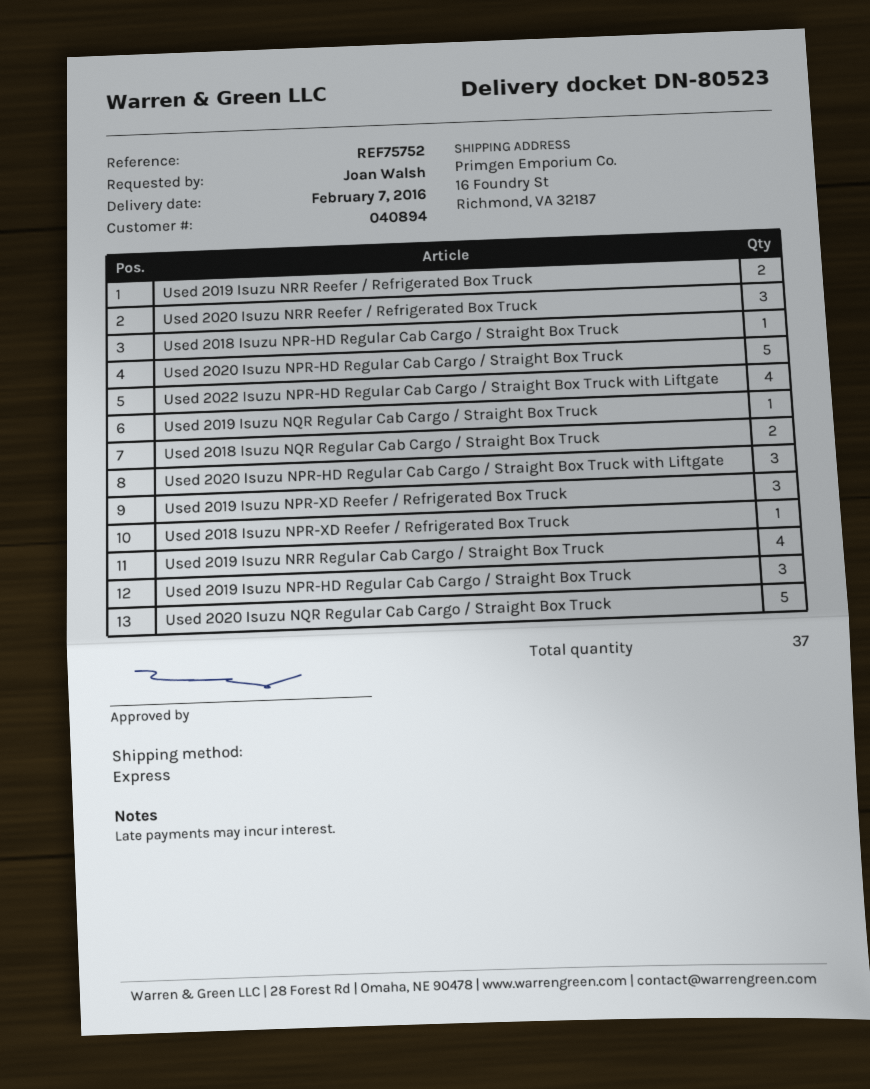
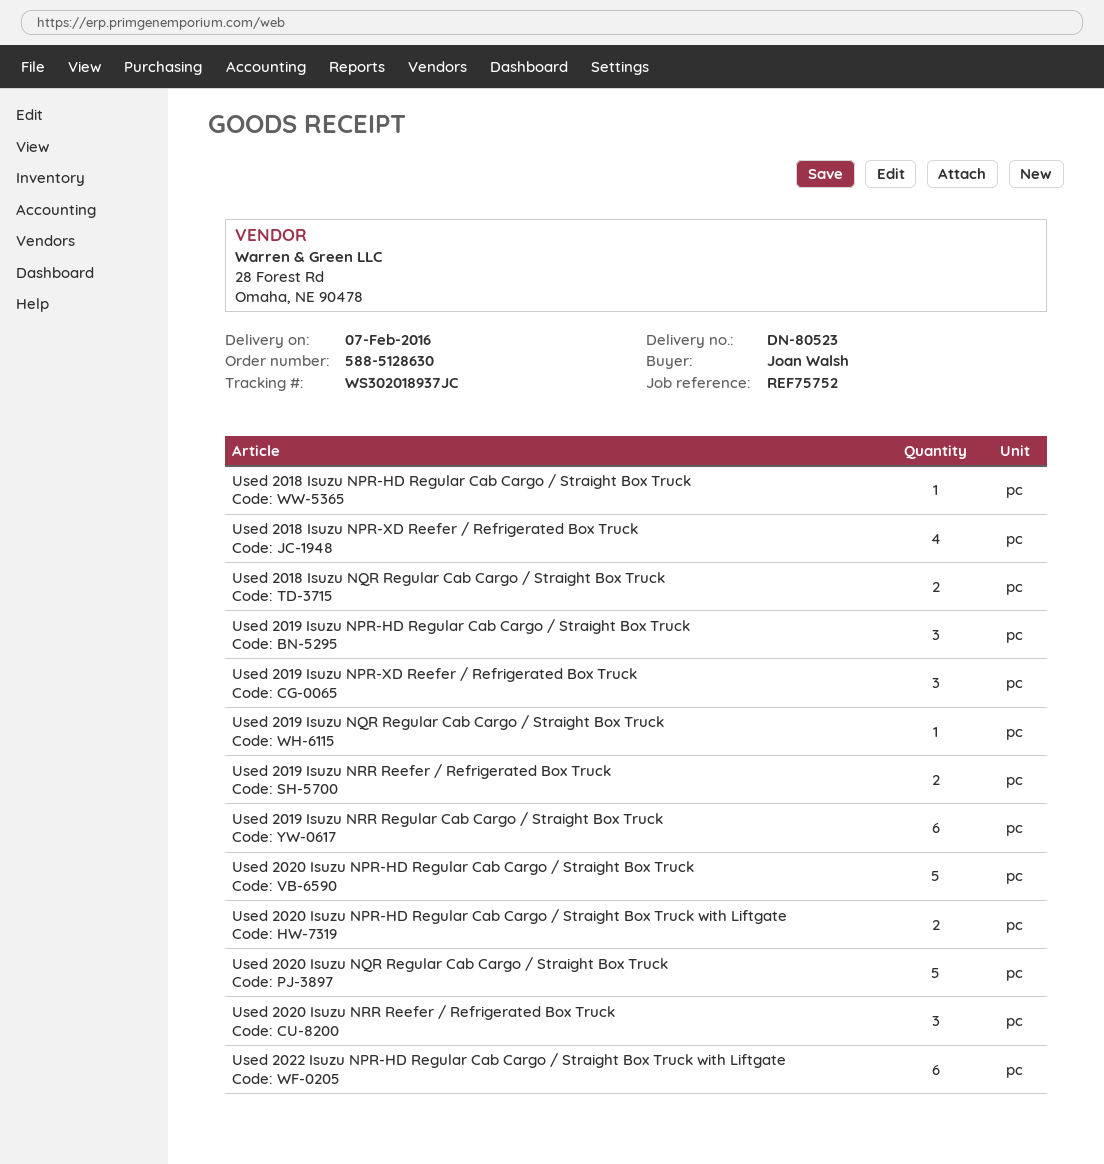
Used 2022 Isuzu NPR-HD Regular Cab Cargo / Straight Box Truck with Liftgate: 4 -> 6
Used 2020 Isuzu NPR-HD Regular Cab Cargo / Straight Box Truck with Liftgate: 3 -> 2
Used 2018 Isuzu NPR-XD Reefer / Refrigerated Box Truck: 1 -> 4
Used 2019 Isuzu NRR Regular Cab Cargo / Straight Box Truck: 4 -> 6

